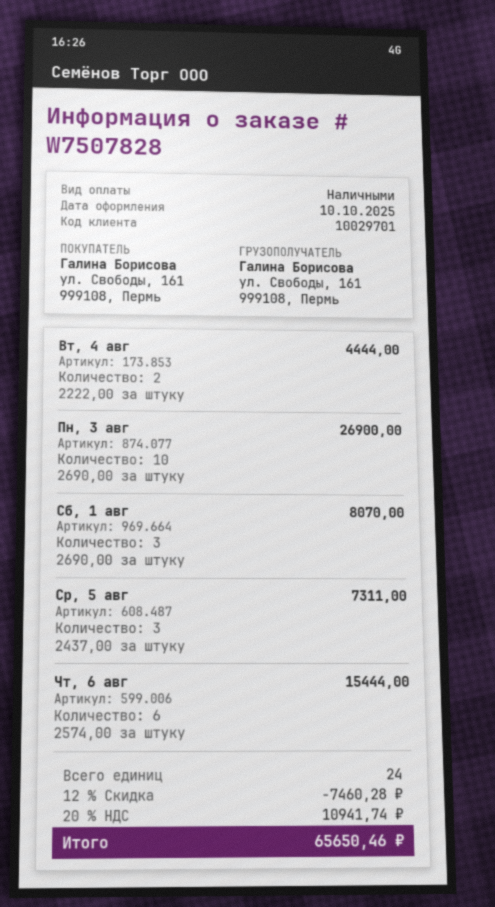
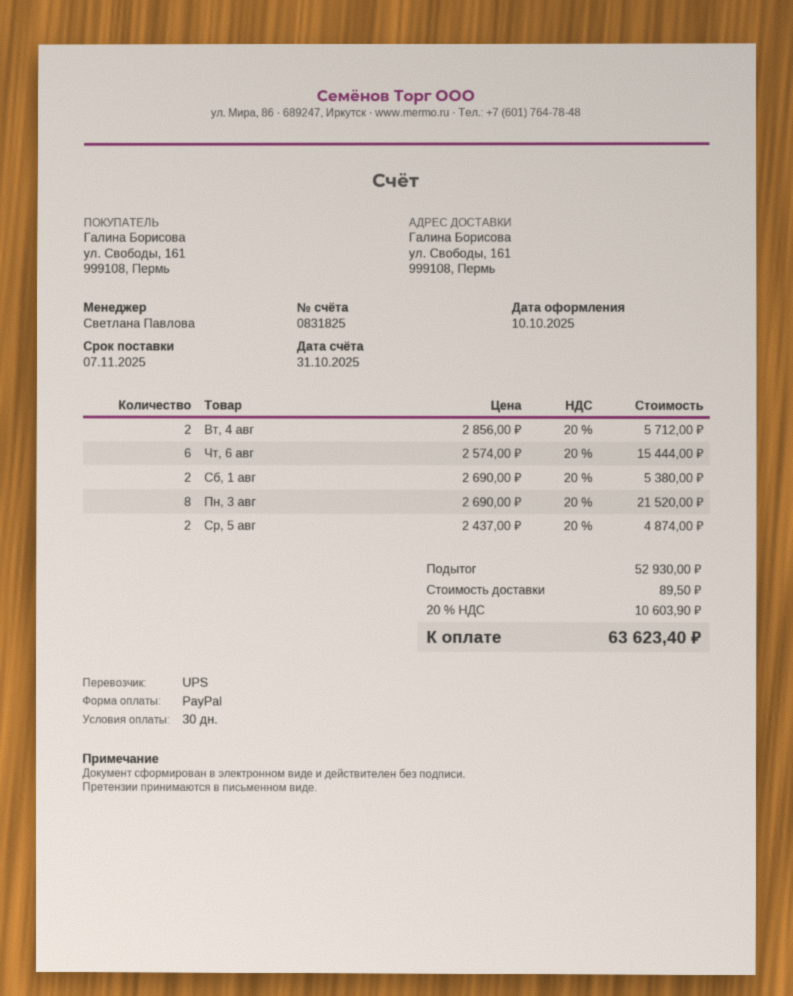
payment method: cash -> PayPal
Вт, 4 авг: 2 x 2222.00 = 4444.00 -> 2 x 2856.00 = 5712.00
Пн, 3 авг: 10 x 2690.00 = 26900.00 -> 8 x 2690.00 = 21520.00
Сб, 1 авг: 3 x 2690.00 = 8070.00 -> 2 x 2690.00 = 5380.00
Ср, 5 авг: 3 x 2437.00 = 7311.00 -> 2 x 2437.00 = 4874.00
discount: 12% = 7460.28 -> none
shipping: none -> 89.50
tax: 20% = 10941.74 -> 20% = 10603.90
total: 65650.46 -> 63623.40

